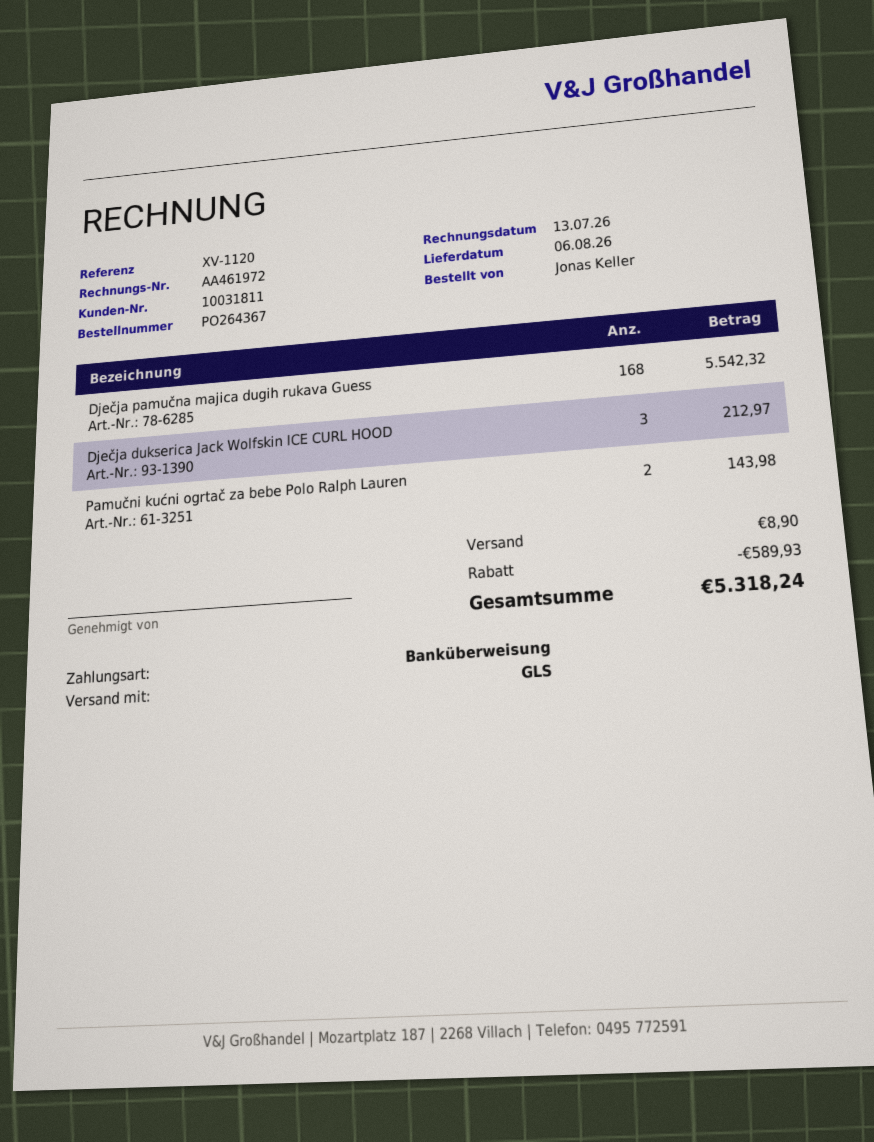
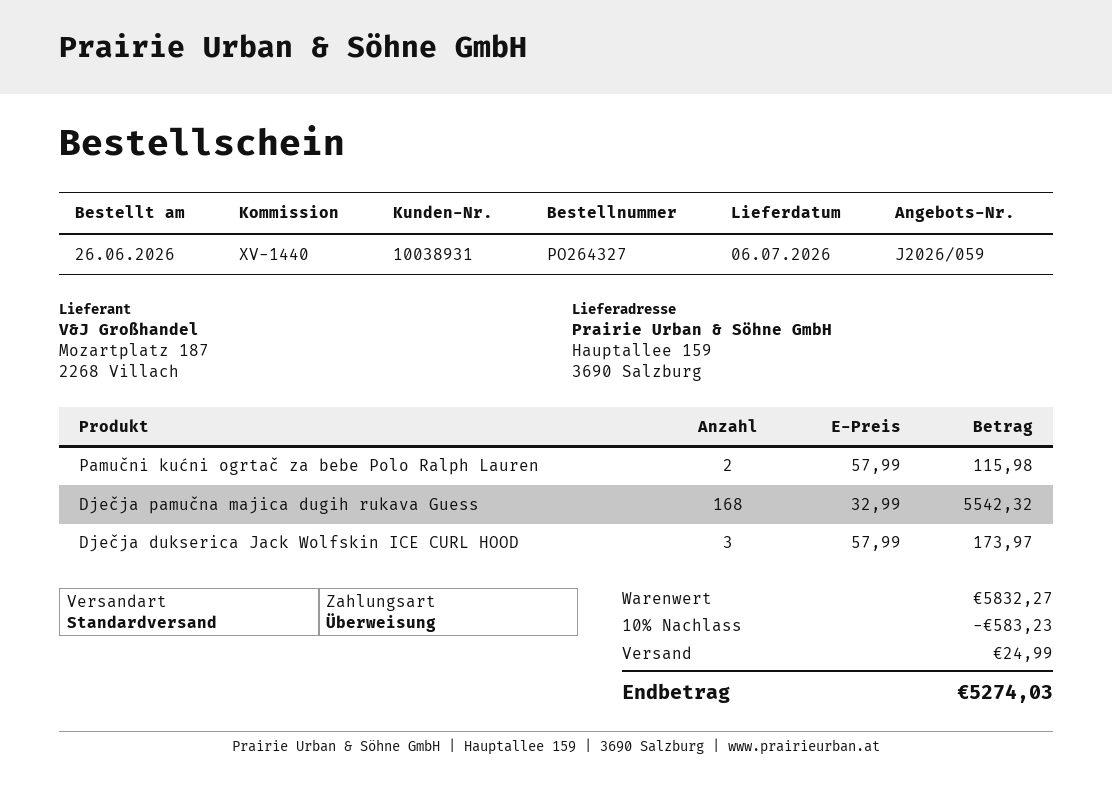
order number: PO264367 -> PO264327
delivery date: 2026-08-06 -> 2026-07-06
customer number: 10031811 -> 10038931
reference: XV-1120 -> XV-1440
shipping method: GLS -> standard
Dječja dukserica Jack Wolfskin ICE CURL HOOD: 3 for 212.97 -> 3 for 173.97
Pamučni kućni ogrtač za bebe Polo Ralph Lauren: 2 for 143.98 -> 2 for 115.98
discount: 589.93 -> 583.23
shipping: 8.90 -> 24.99
total: 5318.24 -> 5274.03

